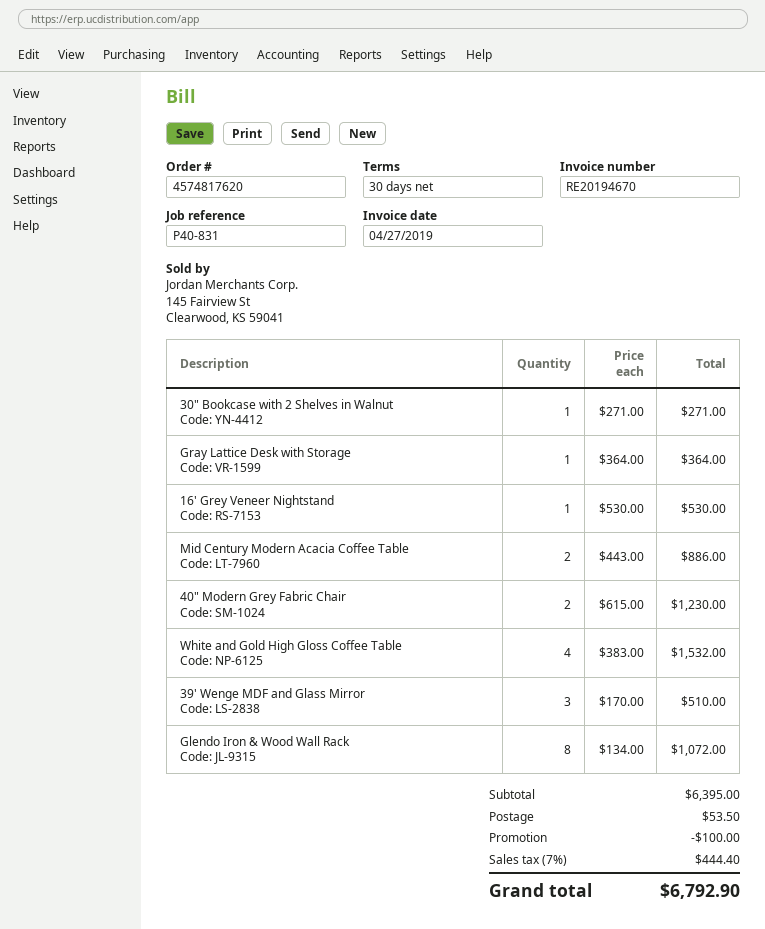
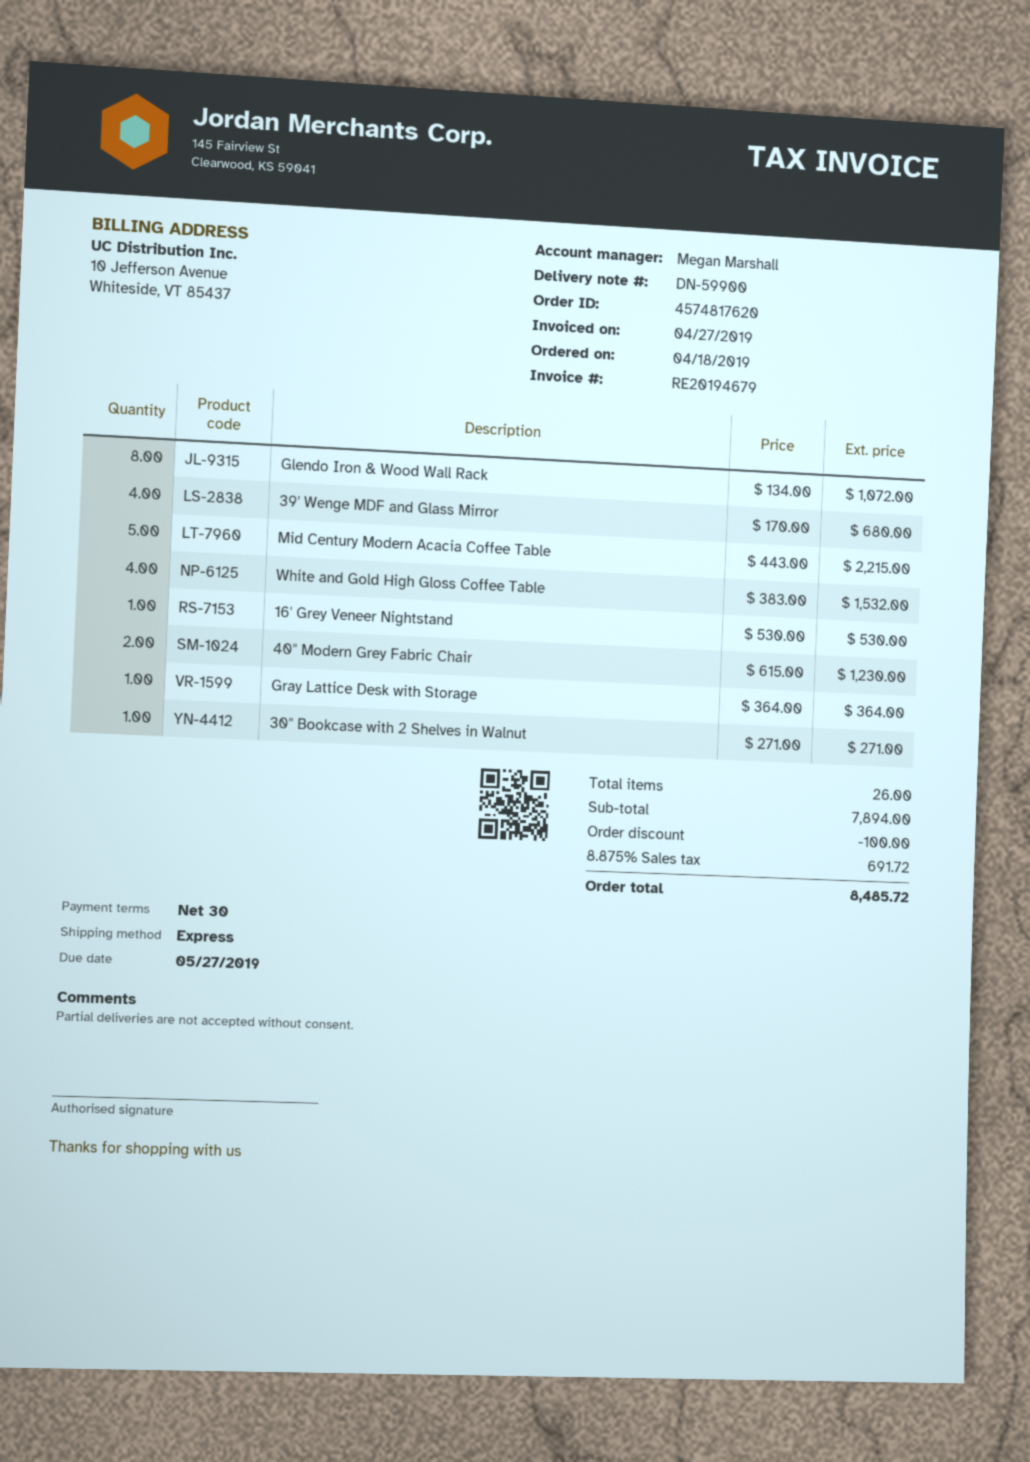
invoice number: RE20194670 -> RE20194679
Mid Century Modern Acacia Coffee Table: 2 x 443.00 = 886.00 -> 5 x 443.00 = 2215.00
39' Wenge MDF and Glass Mirror: 3 x 170.00 = 510.00 -> 4 x 170.00 = 680.00
subtotal: 6395.00 -> 7894.00
shipping: 53.50 -> none
tax: 7% = 444.40 -> 8.875% = 691.72
total: 6792.90 -> 8485.72

